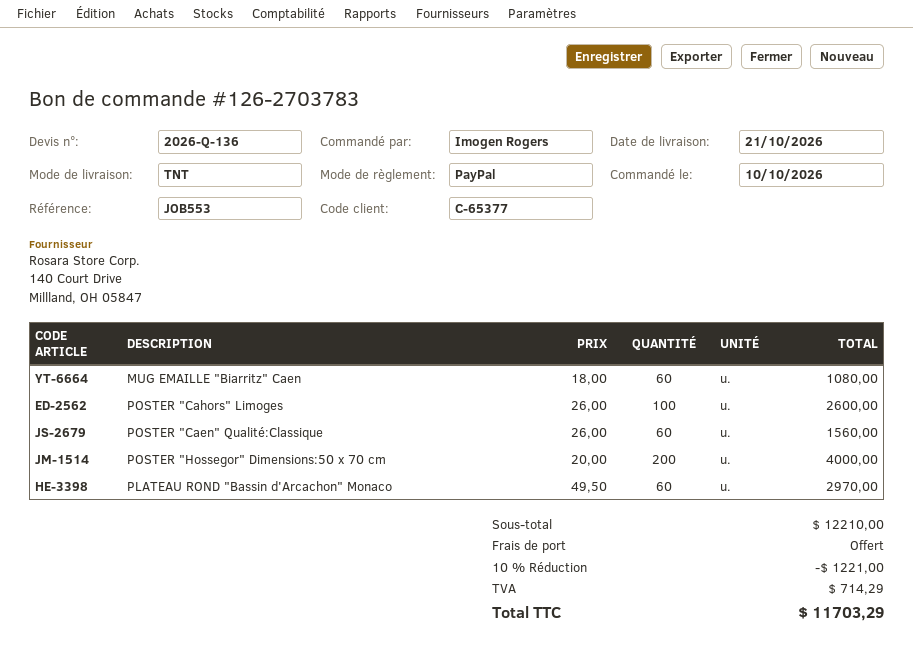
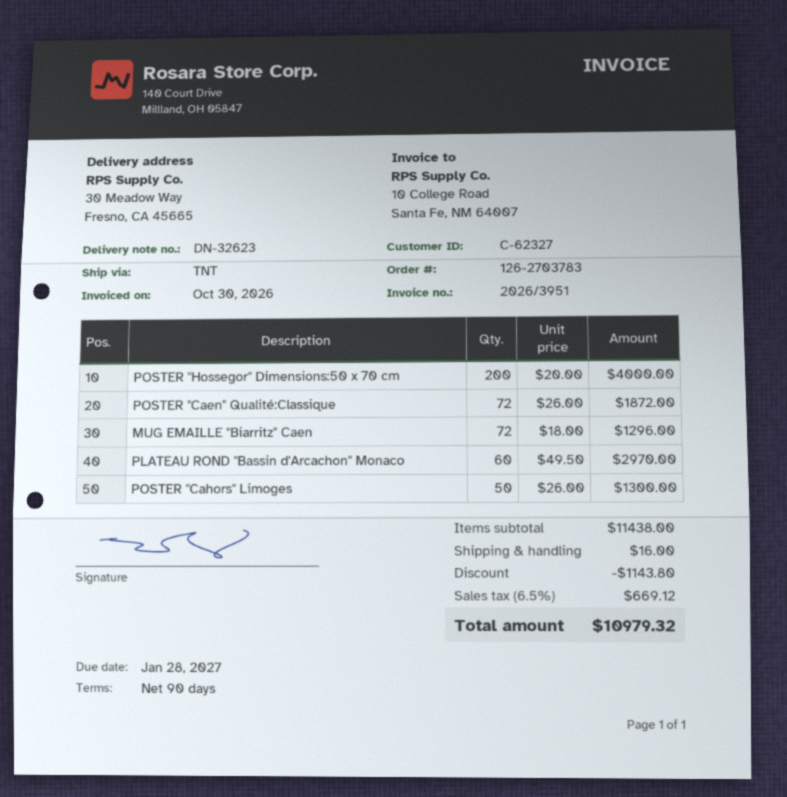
customer number: C-65377 -> C-62327
MUG EMAILLE "Biarritz" Caen: 60 x 18.00 = 1080.00 -> 72 x 18.00 = 1296.00
POSTER "Cahors" Limoges: 100 x 26.00 = 2600.00 -> 50 x 26.00 = 1300.00
POSTER "Caen" Qualité:Classique: 60 x 26.00 = 1560.00 -> 72 x 26.00 = 1872.00
subtotal: 12210.00 -> 11438.00
discount: 1221.00 -> 1143.80
shipping: 0.00 -> 16.00
tax: 714.29 -> 669.12
total: 11703.29 -> 10979.32

